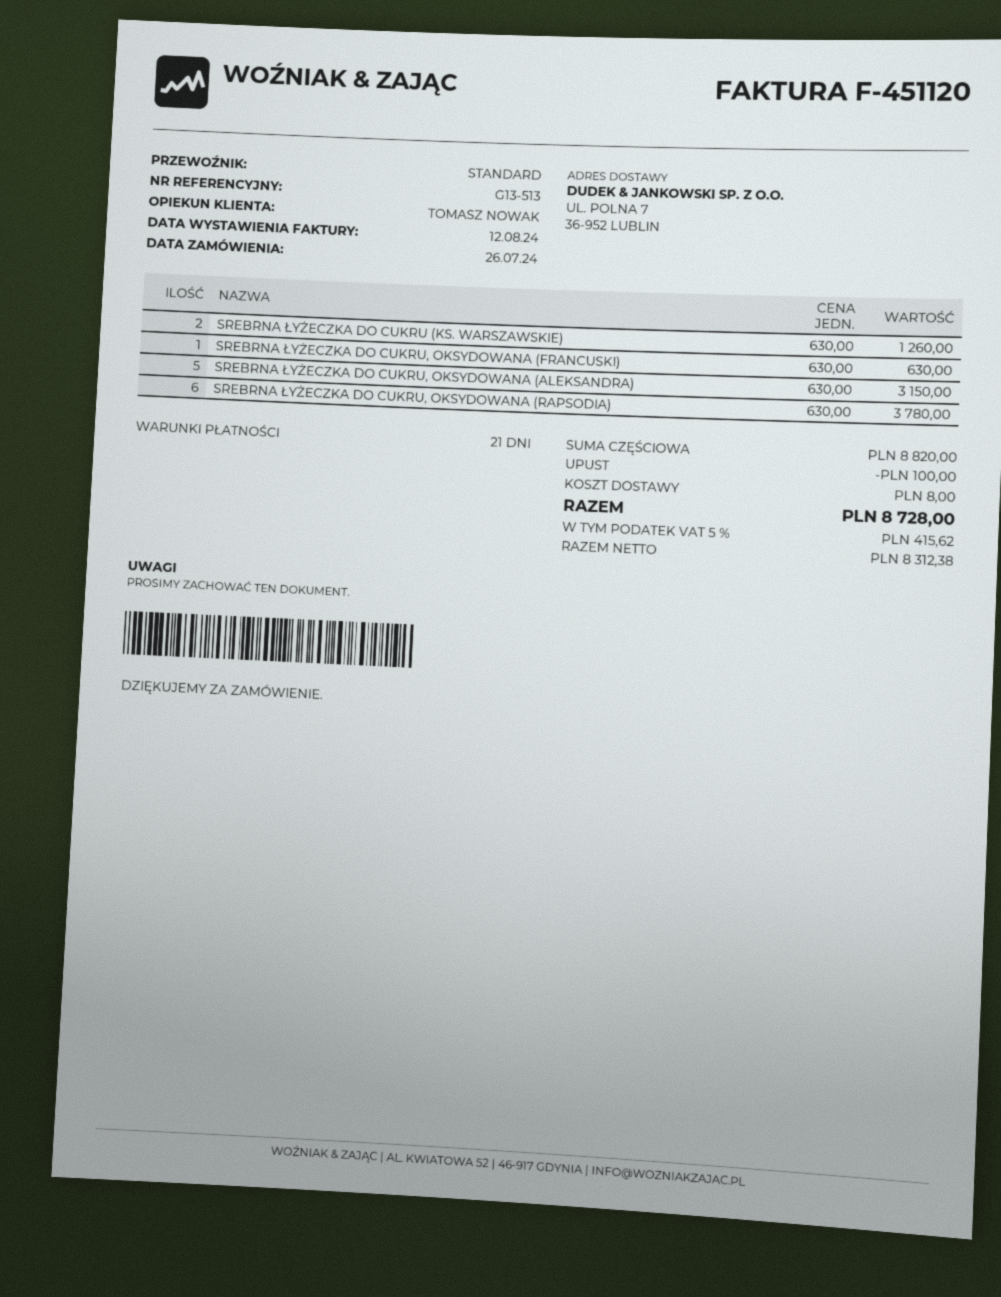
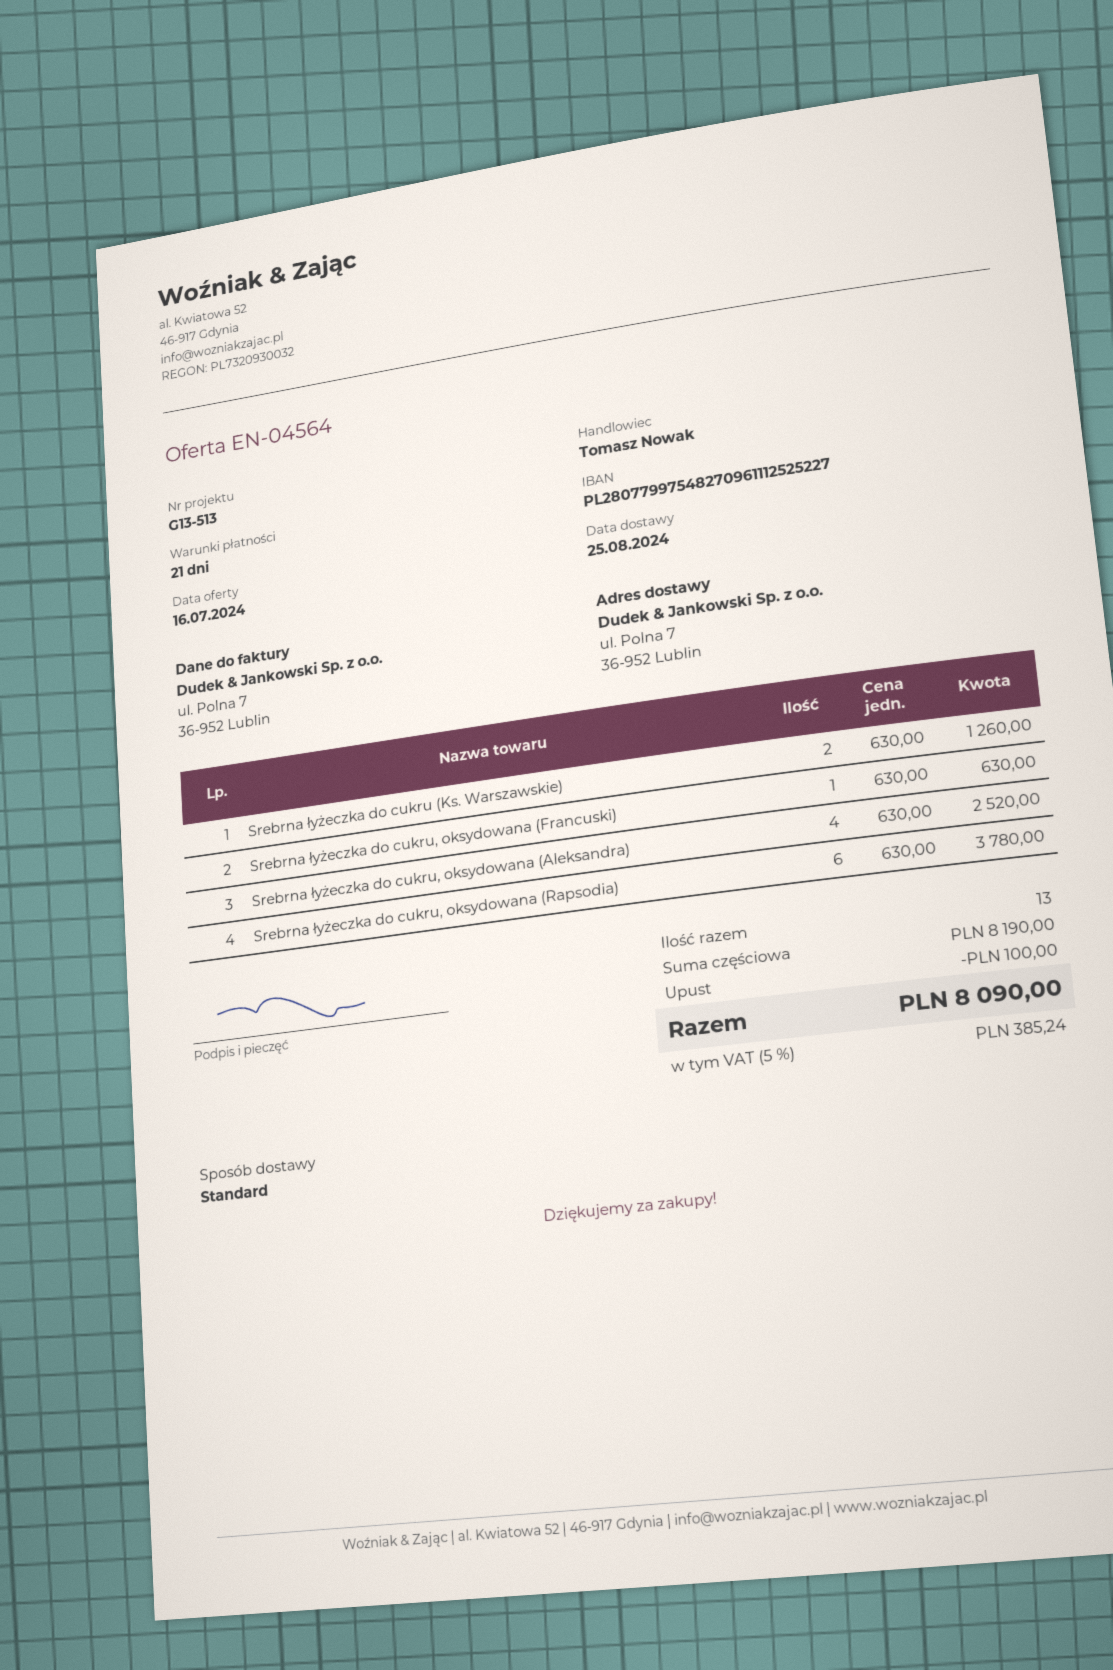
SREBRNA ŁYŻECZKA DO CUKRU, OKSYDOWANA (ALEKSANDRA): 5 x 630.00 = 3150.00 -> 4 x 630.00 = 2520.00
subtotal: 8820.00 -> 8190.00
shipping: 8.00 -> none
tax: 5% = 415.62 -> 5% = 385.24
total: 8728.00 -> 8090.00

